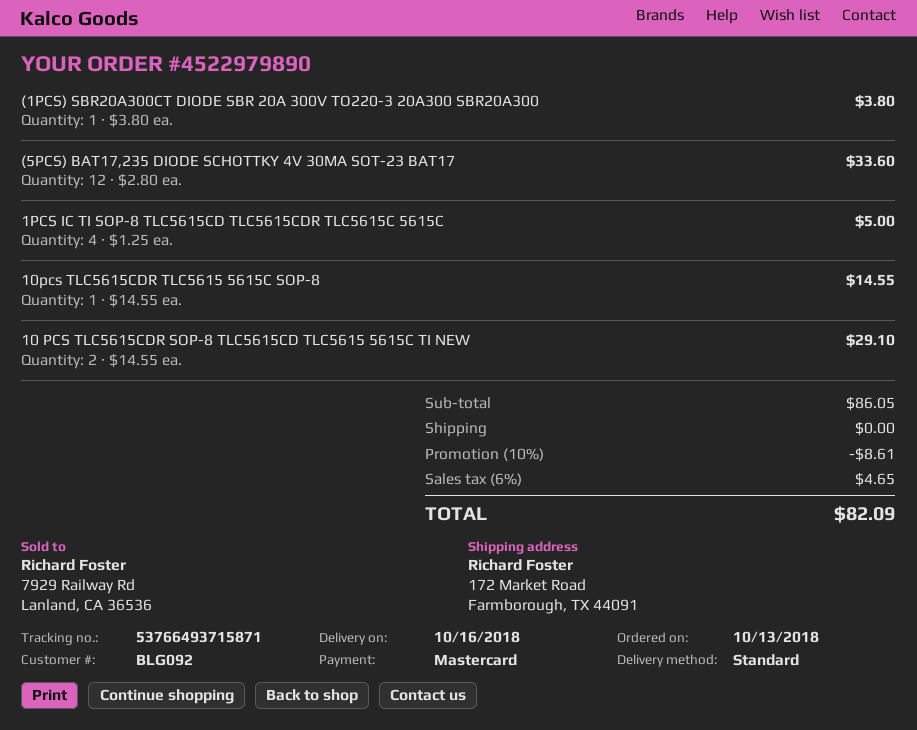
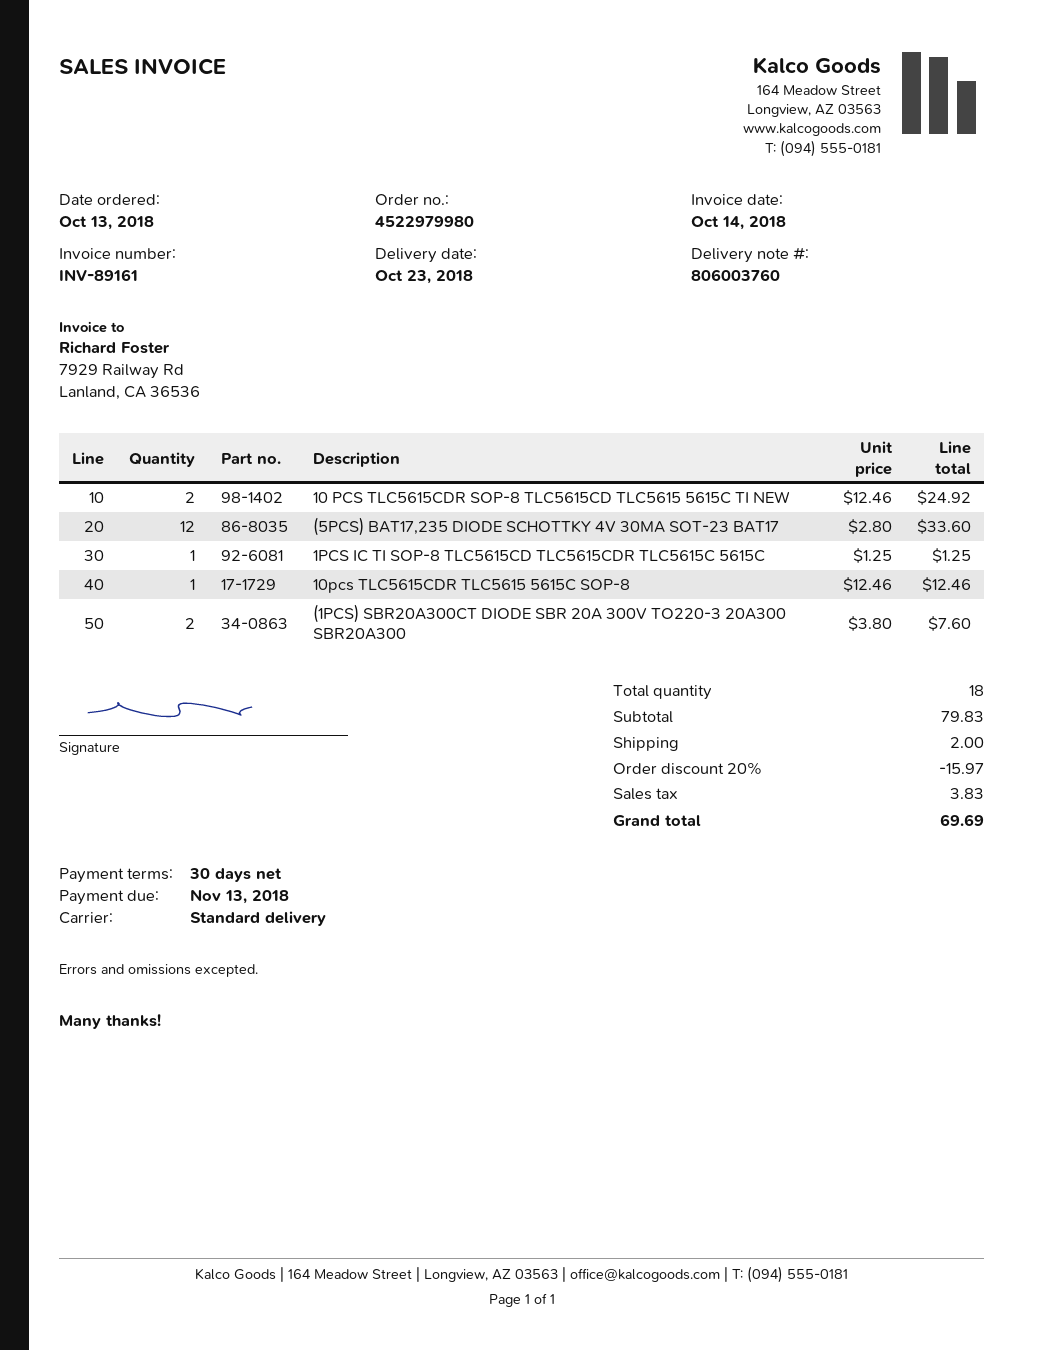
order number: 4522979890 -> 4522979980
delivery date: 2018-10-16 -> 2018-10-23
(1PCS) SBR20A300CT DIODE SBR 20A 300V TO220-3 20A300 SBR20A300: 1 x 3.80 = 3.80 -> 2 x 3.80 = 7.60
1PCS IC TI SOP-8 TLC5615CD TLC5615CDR TLC5615C 5615C: 4 x 1.25 = 5.00 -> 1 x 1.25 = 1.25
10pcs TLC5615CDR TLC5615 5615C SOP-8: 1 x 14.55 = 14.55 -> 1 x 12.46 = 12.46
10 PCS TLC5615CDR SOP-8 TLC5615CD TLC5615 5615C TI NEW: 2 x 14.55 = 29.10 -> 2 x 12.46 = 24.92
subtotal: 86.05 -> 79.83
discount: 10% = 8.61 -> 20% = 15.97
shipping: 0.00 -> 2.00
tax: 4.65 -> 3.83
total: 82.09 -> 69.69

